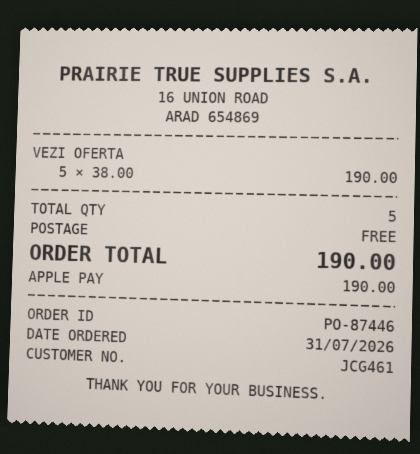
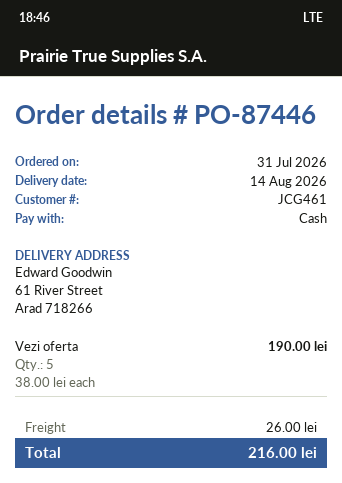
payment method: Apple Pay -> cash
shipping: 0.00 -> 26.00
total: 190.00 -> 216.00

